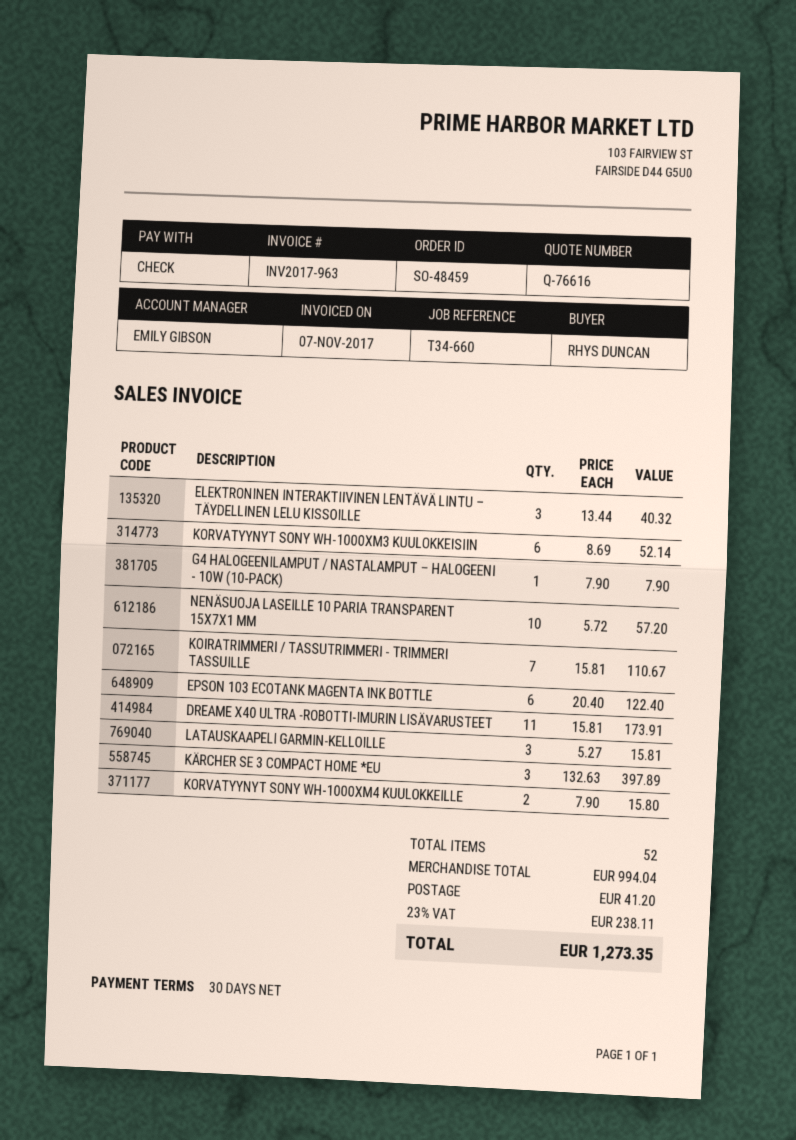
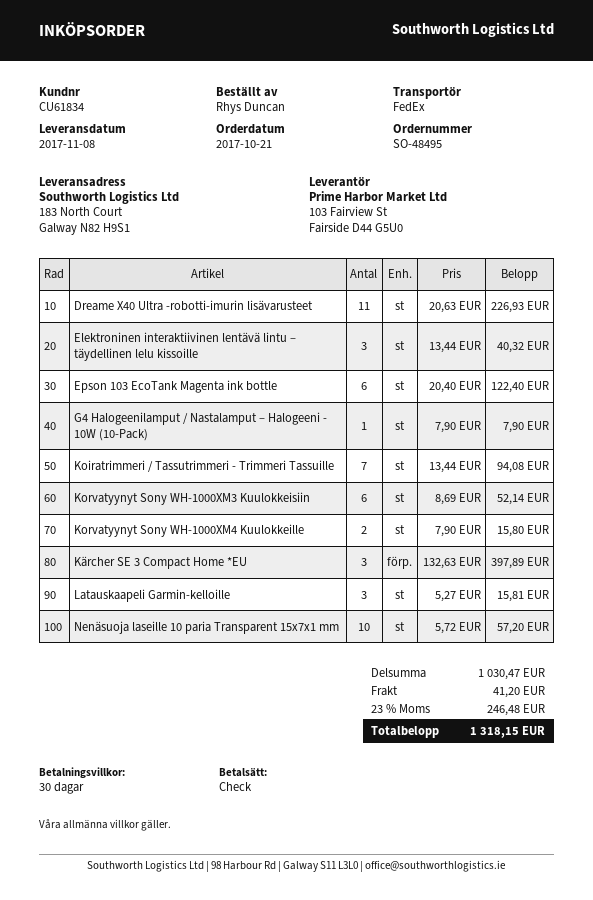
order number: SO-48459 -> SO-48495
KOIRATRIMMERI / TASSUTRIMMERI - TRIMMERI TASSUILLE: 7 x 15.81 = 110.67 -> 7 x 13.44 = 94.08
DREAME X40 ULTRA -ROBOTTI-IMURIN LISÄVARUSTEET: 11 x 15.81 = 173.91 -> 11 x 20.63 = 226.93
subtotal: 994.04 -> 1030.47
tax: 23% = 238.11 -> 23% = 246.48
total: 1273.35 -> 1318.15

